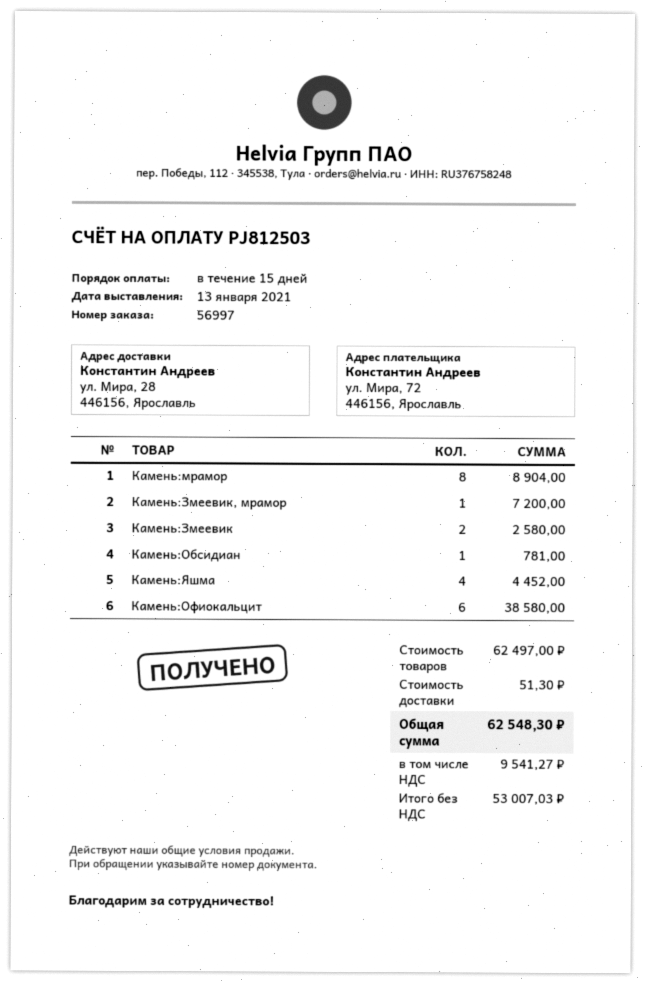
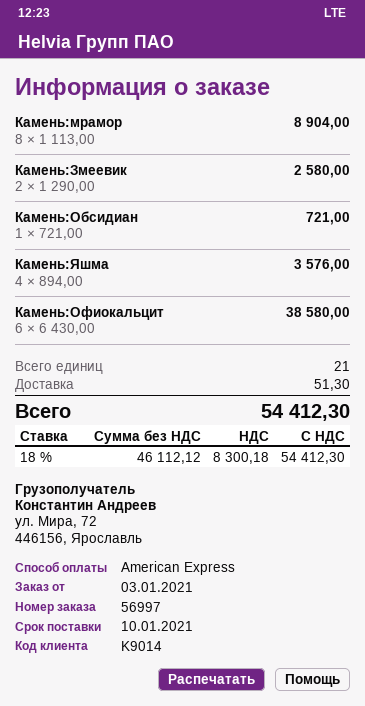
ship to: ул. Мира, 28, 446156, Ярославль -> ул. Мира, 72, 446156, Ярославль
Камень:Змеевик, мрамор: 1 for 7200.00 -> none
Камень:Обсидиан: 1 for 781.00 -> 1 for 721.00
Камень:Яшма: 4 for 4452.00 -> 4 for 3576.00
net: 53007.03 -> 46112.12
tax: 9541.27 -> 8300.18
total: 62548.30 -> 54412.30

